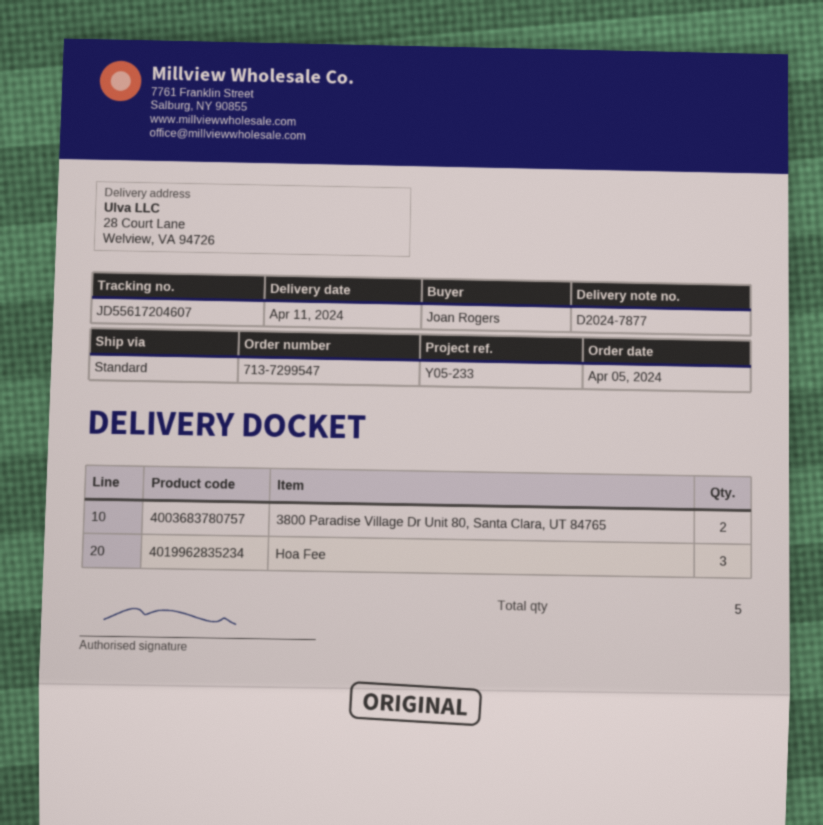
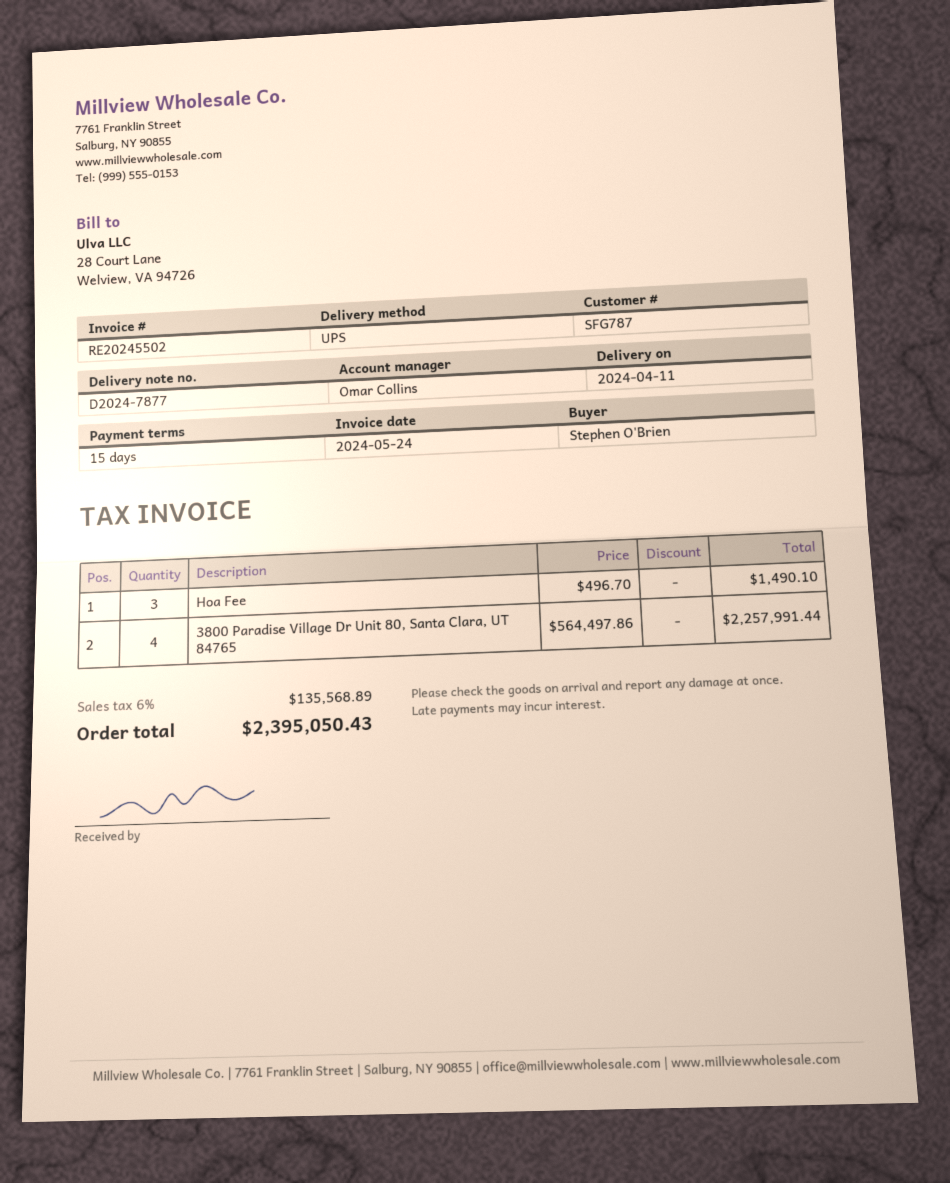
ordered by: Joan Rogers -> Stephen O'Brien
shipping method: standard -> UPS
3800 Paradise Village Dr Unit 80, Santa Clara, UT 84765: 2 -> 4

